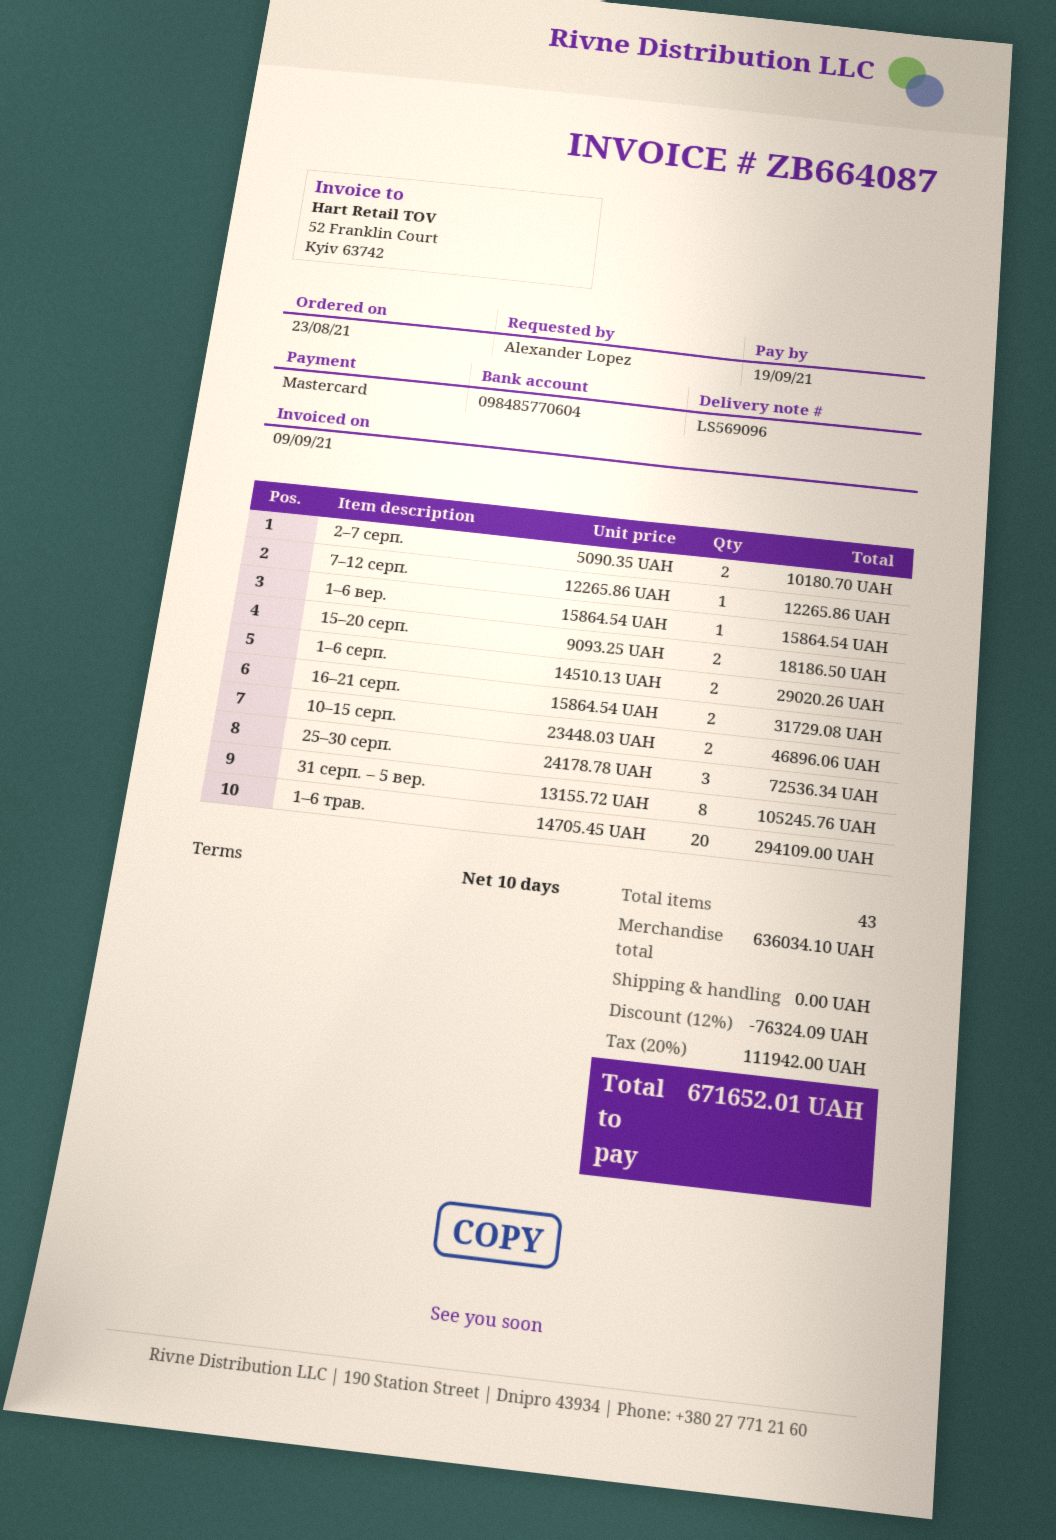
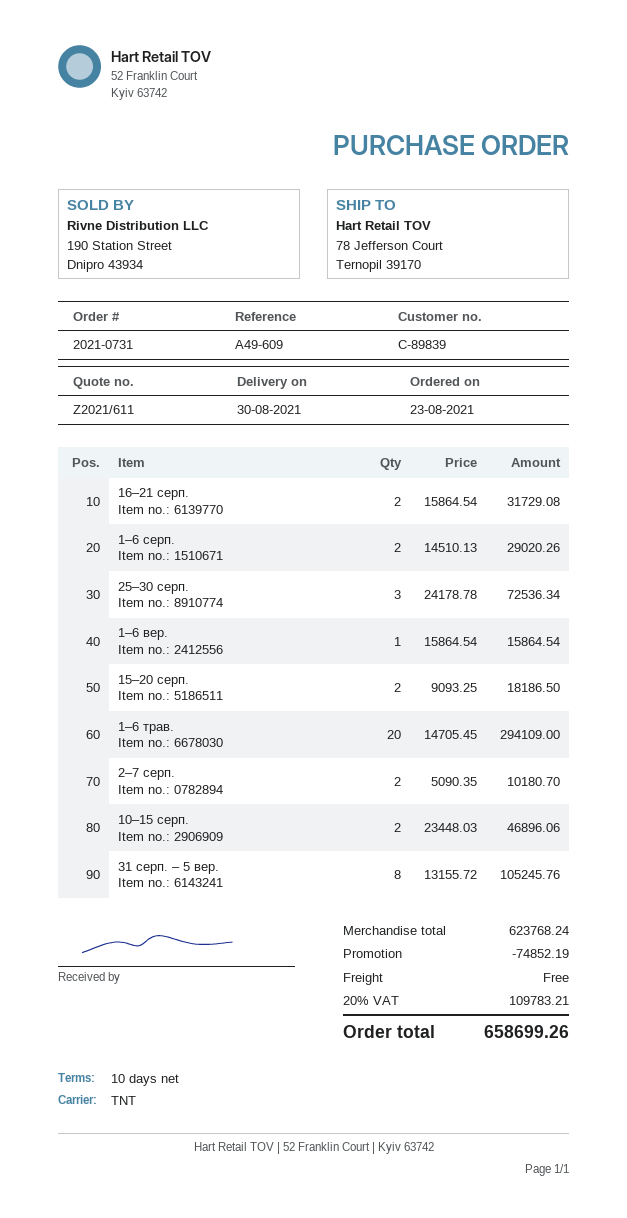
7–12 серп.: 1 x 12265.86 = 12265.86 -> none
subtotal: 636034.10 -> 623768.24
discount: 76324.09 -> 74852.19
tax: 20% = 111942.00 -> 20% = 109783.21
total: 671652.01 -> 658699.26

